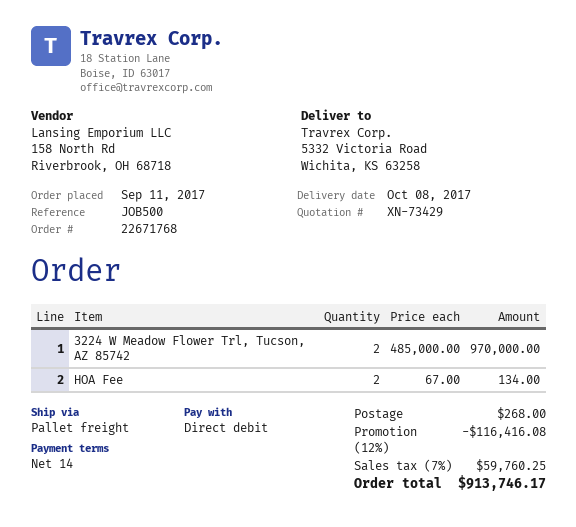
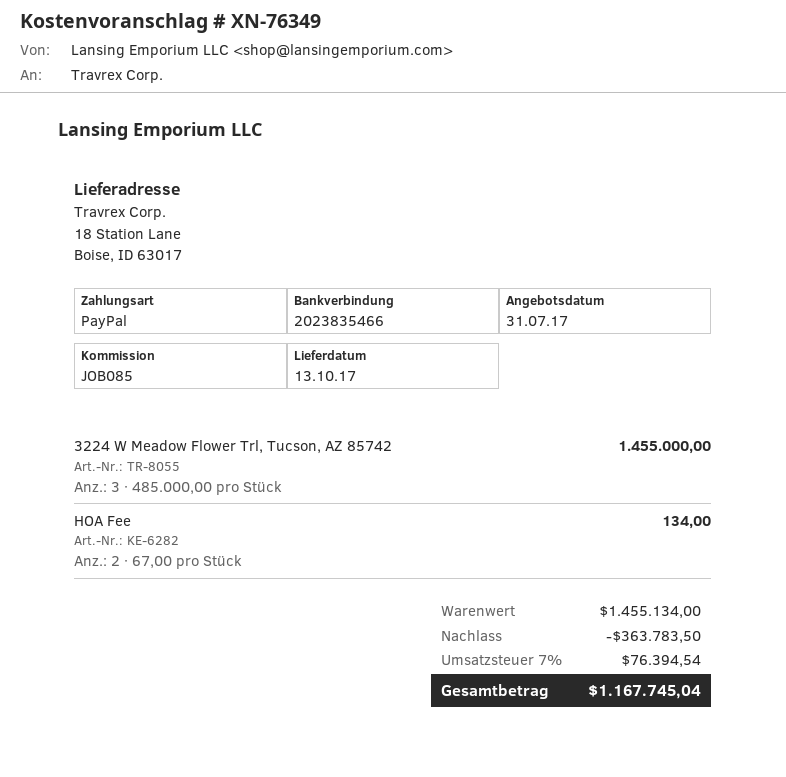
quote number: XN-73429 -> XN-76349
delivery date: 2017-10-08 -> 2017-10-13
reference: JOB500 -> JOB085
payment method: direct debit -> PayPal
ship to: 5332 Victoria Road, Wichita, KS 63258 -> 18 Station Lane, Boise, ID 63017
3224 W Meadow Flower Trl, Tucson, AZ 85742: 2 x 485000.00 = 970000.00 -> 3 x 485000.00 = 1455000.00
discount: 116416.08 -> 363783.50
shipping: 268.00 -> none
tax: 7% = 59760.25 -> 7% = 76394.54
total: 913746.17 -> 1167745.04

